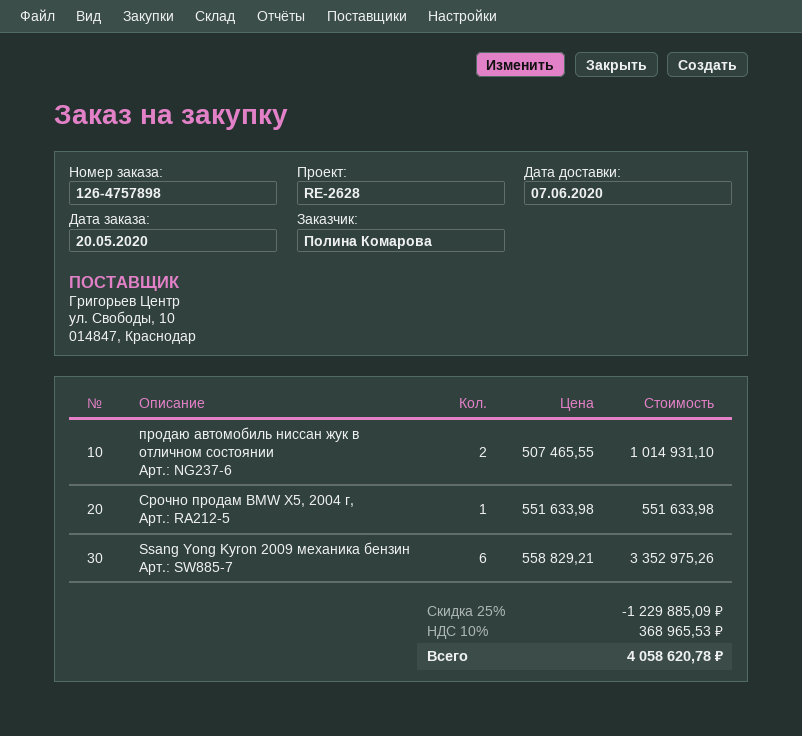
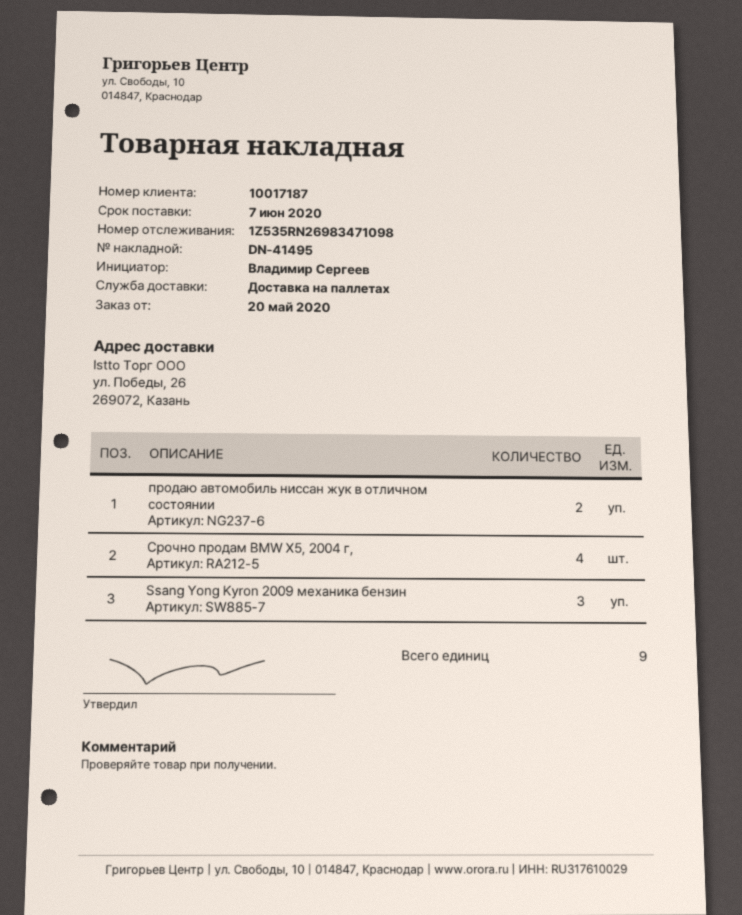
ordered by: Полина Комарова -> Владимир Сергеев
Срочно продам BMW X5, 2004 г,: 1 -> 4
Ssang Yong Kyron 2009 механика бензин: 6 -> 3

